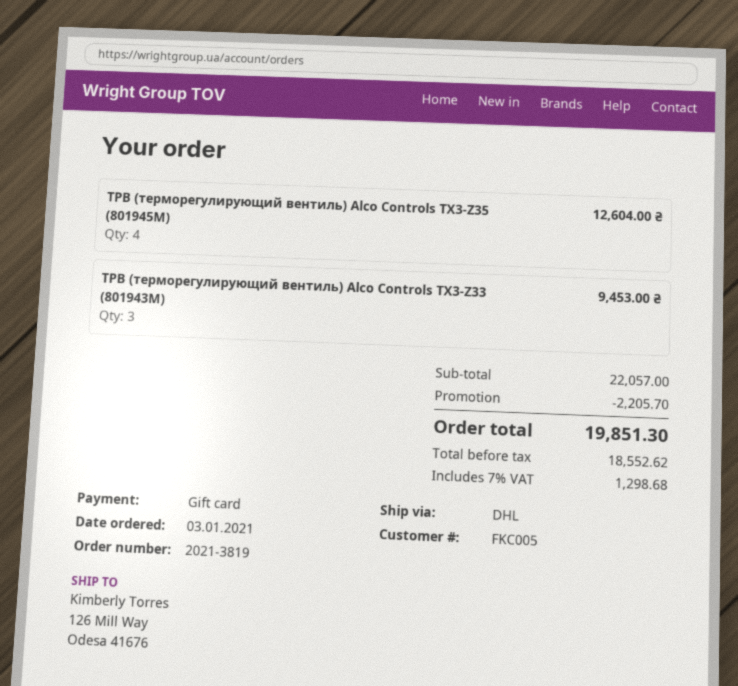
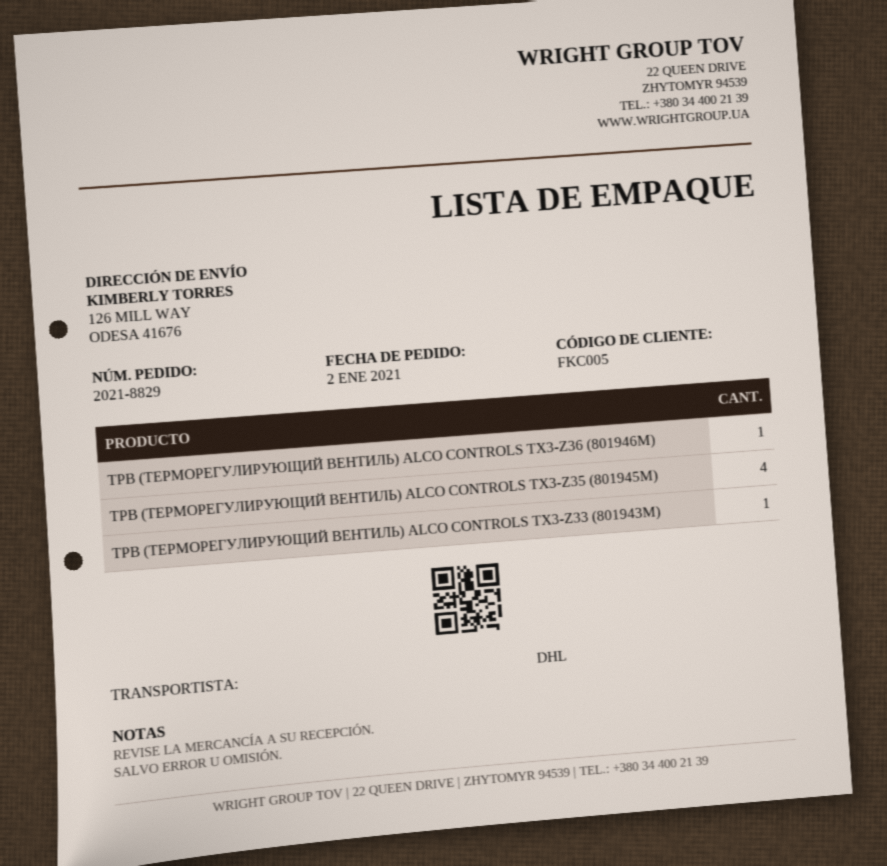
order number: 2021-3819 -> 2021-8829
order date: 2021-01-03 -> 2021-01-02
ТРВ (терморегулирующий вентиль) Alco Controls TX3-Z33 (801943M): 3 -> 1
ТРВ (ТЕРМОРЕГУЛИРУЮЩИЙ ВЕНТИЛЬ) ALCO CONTROLS TX3-Z36 (801946M): none -> 1

